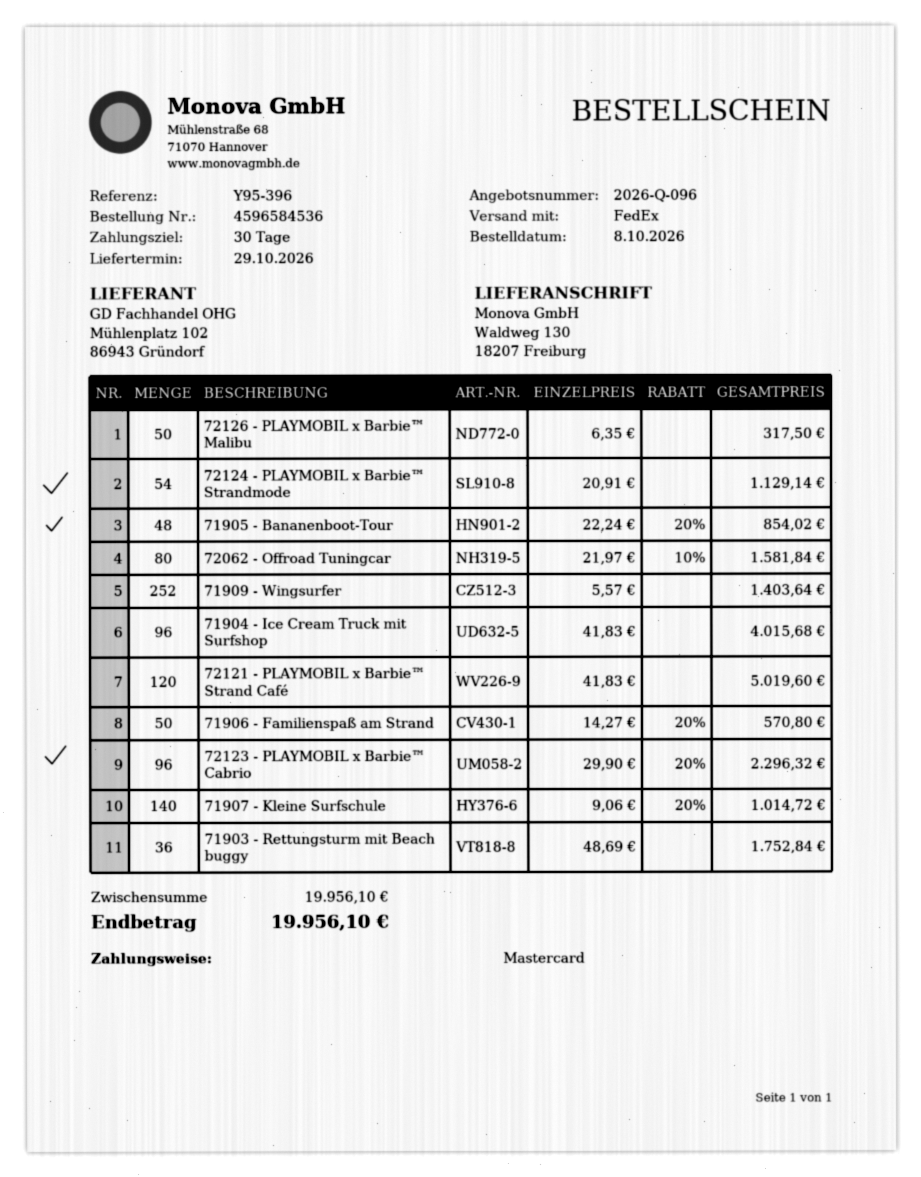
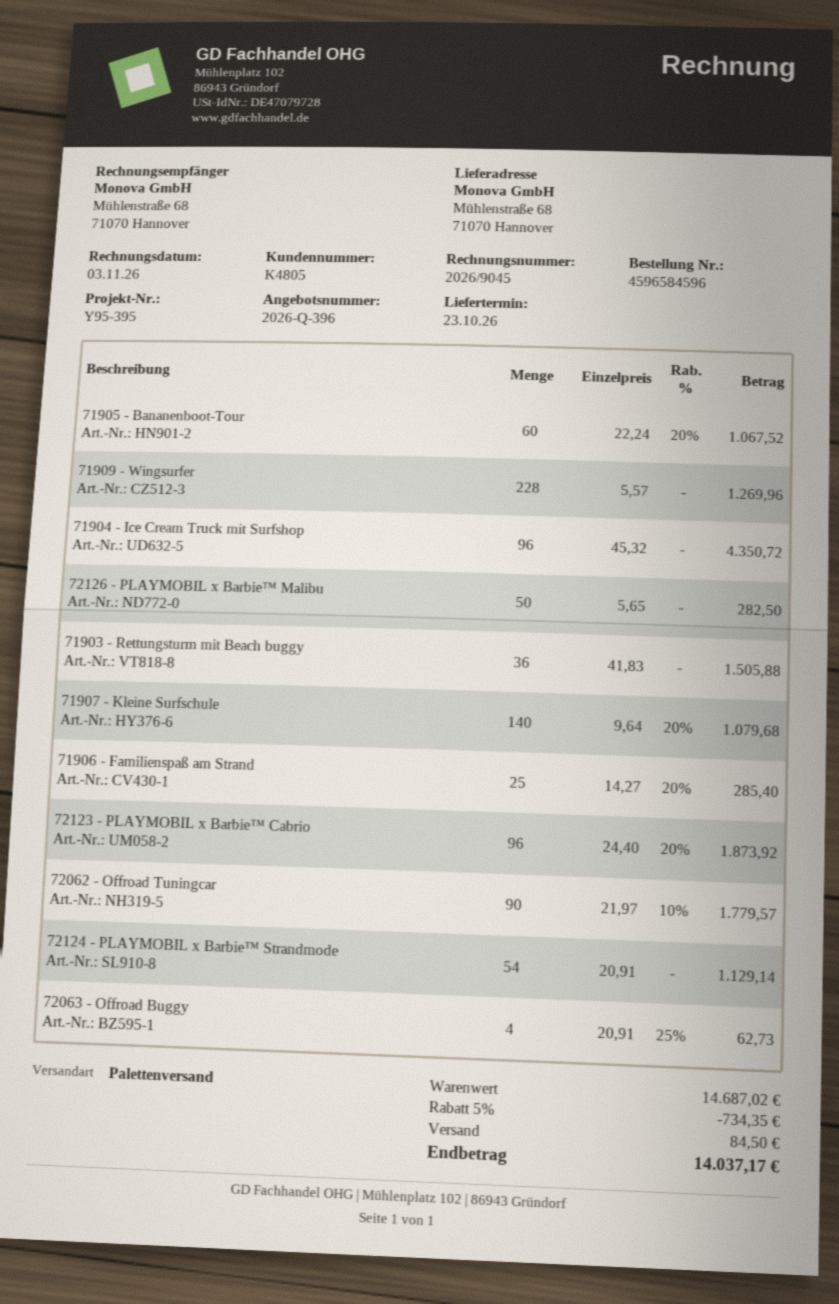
quote number: 2026-Q-096 -> 2026-Q-396
order number: 4596584536 -> 4596584596
delivery date: 2026-10-29 -> 2026-10-23
reference: Y95-396 -> Y95-395
shipping method: FedEx -> pallet freight
ship to: Waldweg 130, 18207 Freiburg -> Mühlenstraße 68, 71070 Hannover
72126 - PLAYMOBIL x Barbie™ Malibu: 50 x 6.35 = 317.50 -> 50 x 5.65 = 282.50
71905 - Bananenboot-Tour: 48 x 22.24 - 20% = 854.02 -> 60 x 22.24 - 20% = 1067.52
72062 - Offroad Tuningcar: 80 x 21.97 - 10% = 1581.84 -> 90 x 21.97 - 10% = 1779.57
71909 - Wingsurfer: 252 x 5.57 = 1403.64 -> 228 x 5.57 = 1269.96
71904 - Ice Cream Truck mit Surfshop: 96 x 41.83 = 4015.68 -> 96 x 45.32 = 4350.72
72121 - PLAYMOBIL x Barbie™ Strand Café: 120 x 41.83 = 5019.60 -> none
71906 - Familienspaß am Strand: 50 x 14.27 - 20% = 570.80 -> 25 x 14.27 - 20% = 285.40
72123 - PLAYMOBIL x Barbie™ Cabrio: 96 x 29.90 - 20% = 2296.32 -> 96 x 24.40 - 20% = 1873.92
71907 - Kleine Surfschule: 140 x 9.06 - 20% = 1014.72 -> 140 x 9.64 - 20% = 1079.68
71903 - Rettungsturm mit Beach buggy: 36 x 48.69 = 1752.84 -> 36 x 41.83 = 1505.88
72063 - Offroad Buggy: none -> 4 x 20.91 - 25% = 62.73
subtotal: 19956.10 -> 14687.02
discount: none -> 5% = 734.35
shipping: none -> 84.50
total: 19956.10 -> 14037.17

